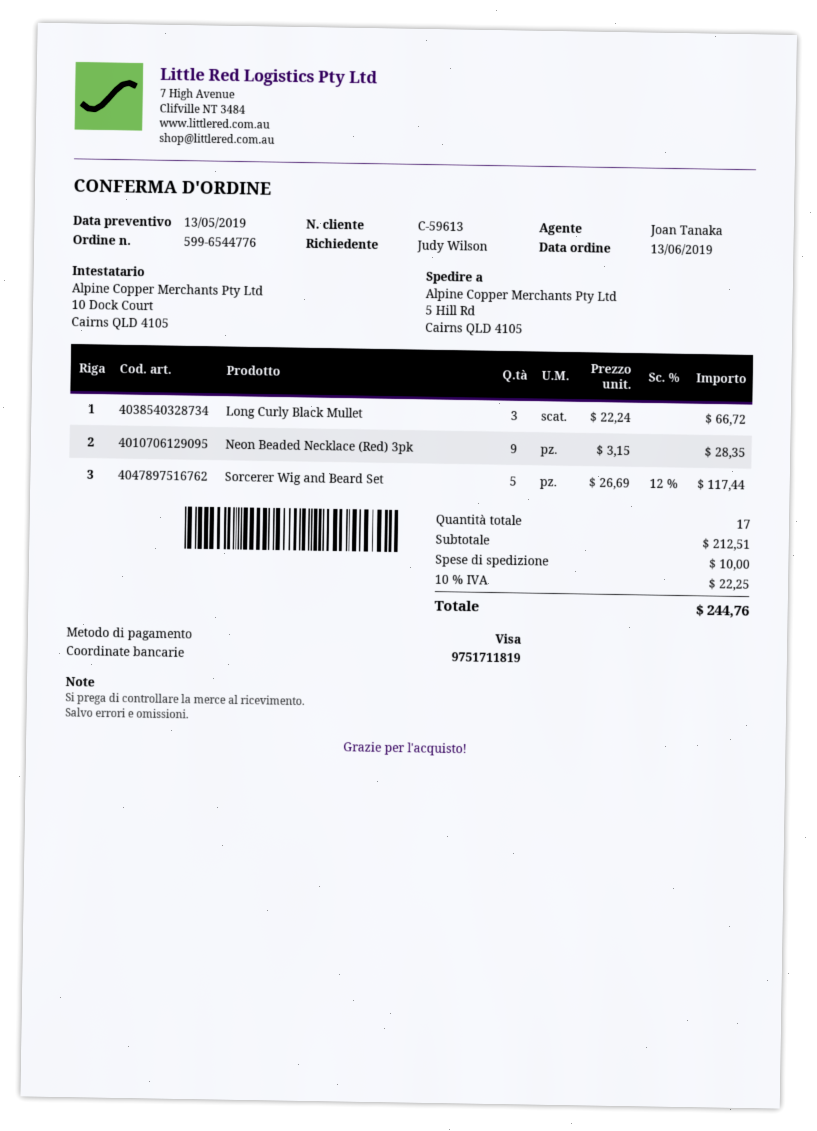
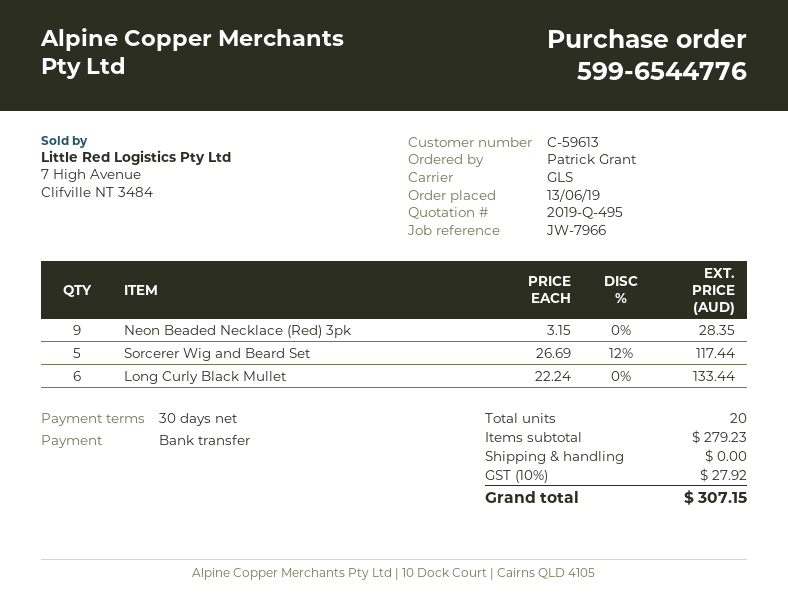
ordered by: Judy Wilson -> Patrick Grant
payment method: Visa -> bank transfer
Long Curly Black Mullet: 3 x 22.24 = 66.72 -> 6 x 22.24 = 133.44
total quantity: 17 -> 20
subtotal: 212.51 -> 279.23
shipping: 10.00 -> 0.00
tax: 10% = 22.25 -> 10% = 27.92
total: 244.76 -> 307.15

